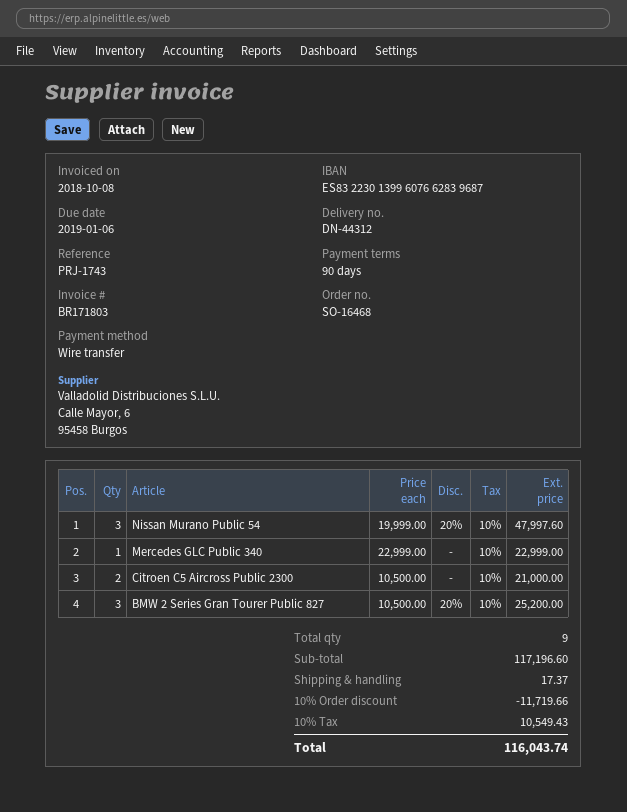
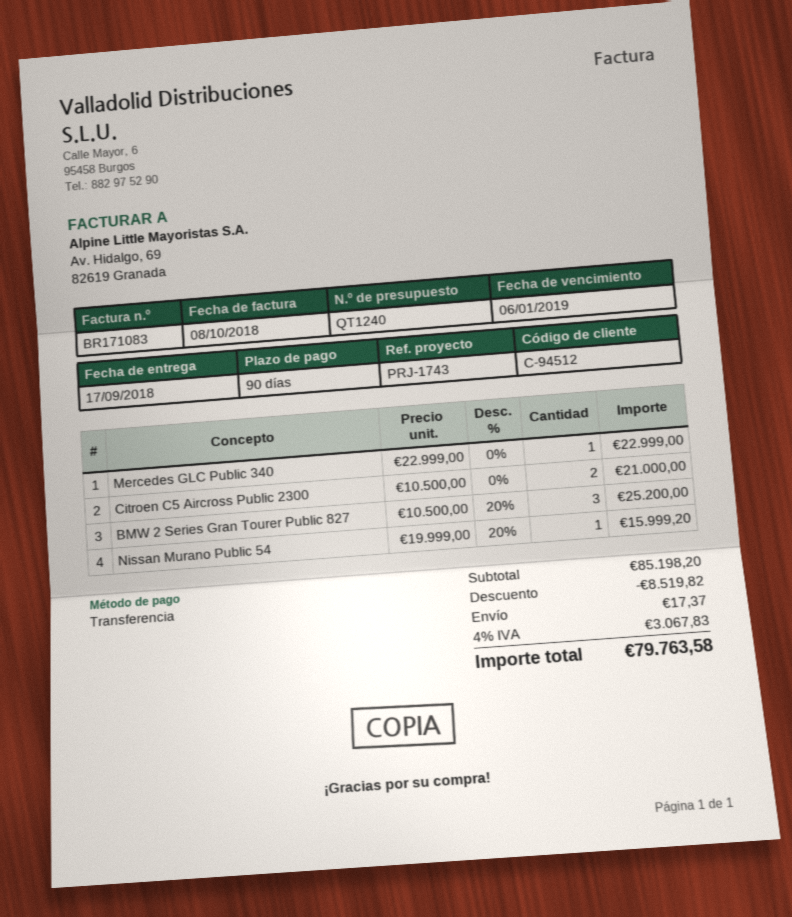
invoice number: BR171803 -> BR171083
Nissan Murano Public 54: 3 x 19999.00 - 20% = 47997.60 -> 1 x 19999.00 - 20% = 15999.20
subtotal: 117196.60 -> 85198.20
discount: 11719.66 -> 8519.82
tax: 10% = 10549.43 -> 4% = 3067.83
total: 116043.74 -> 79763.58

